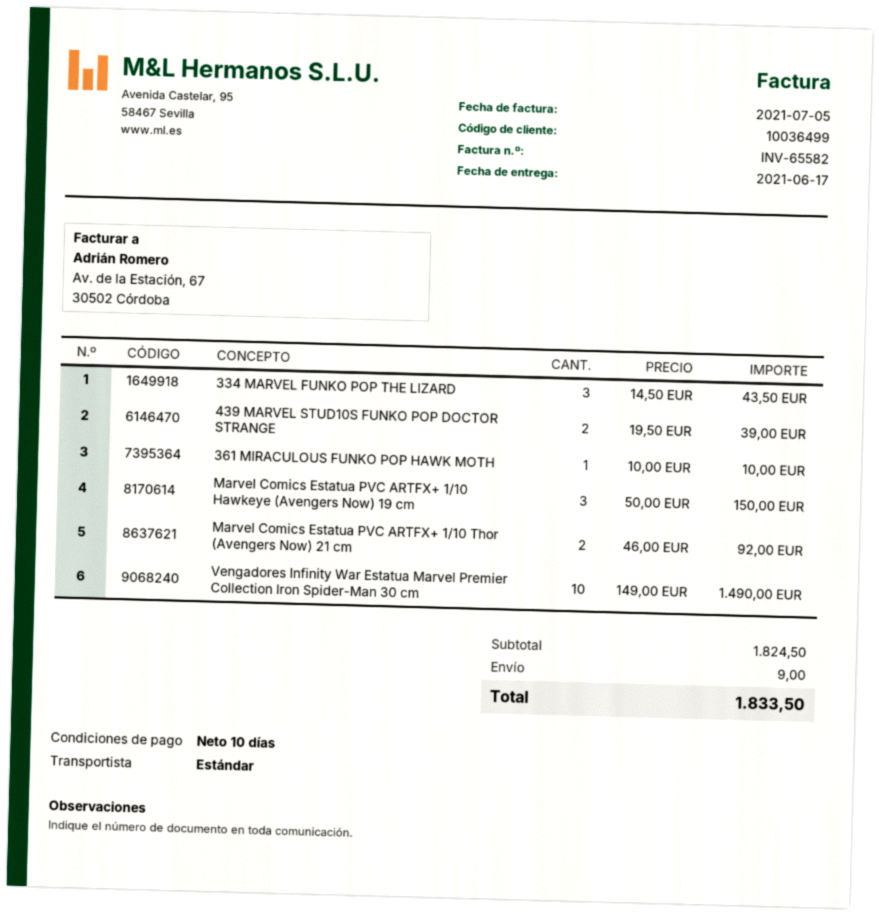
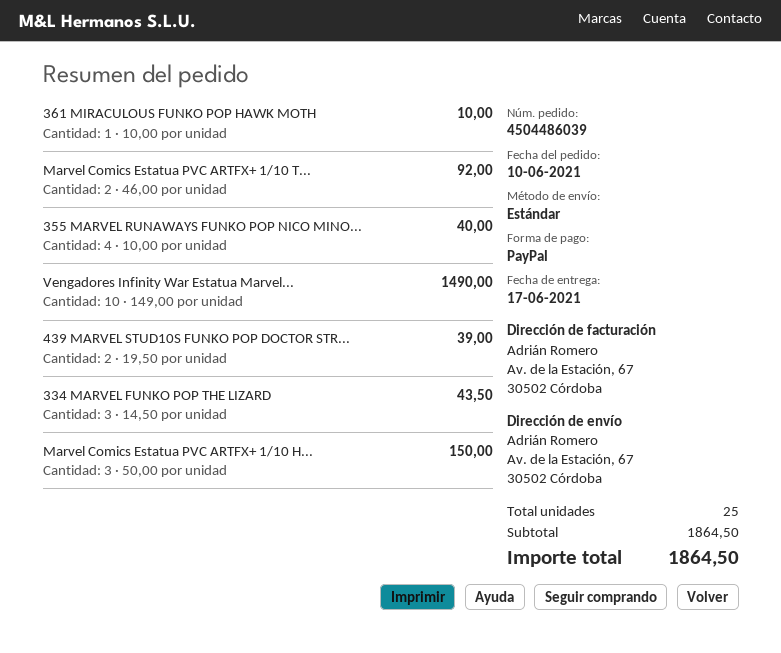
355 MARVEL RUNAWAYS FUNKO POP NICO MINO...: none -> 4 x 10.00 = 40.00
subtotal: 1824.50 -> 1864.50
shipping: 9.00 -> none
total: 1833.50 -> 1864.50

